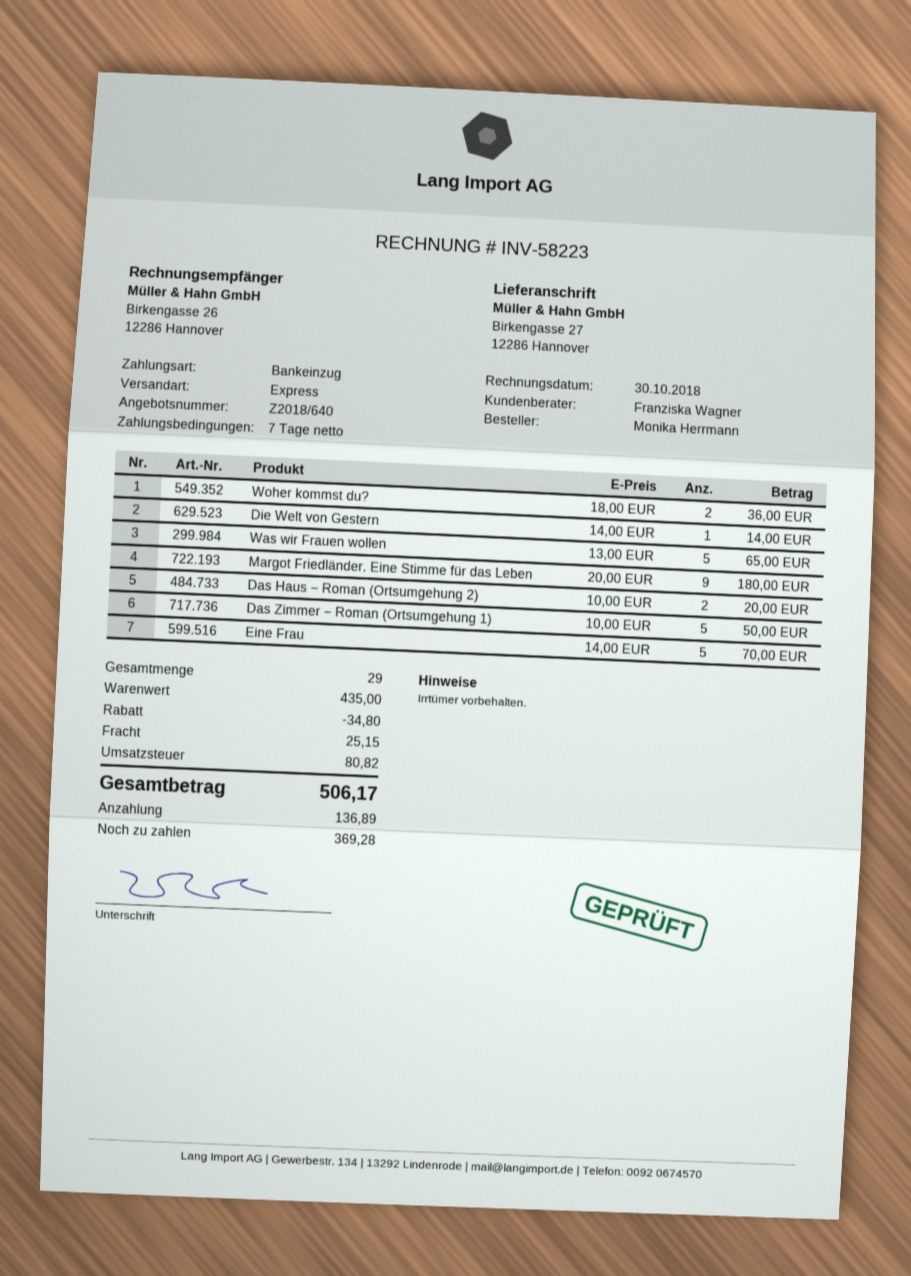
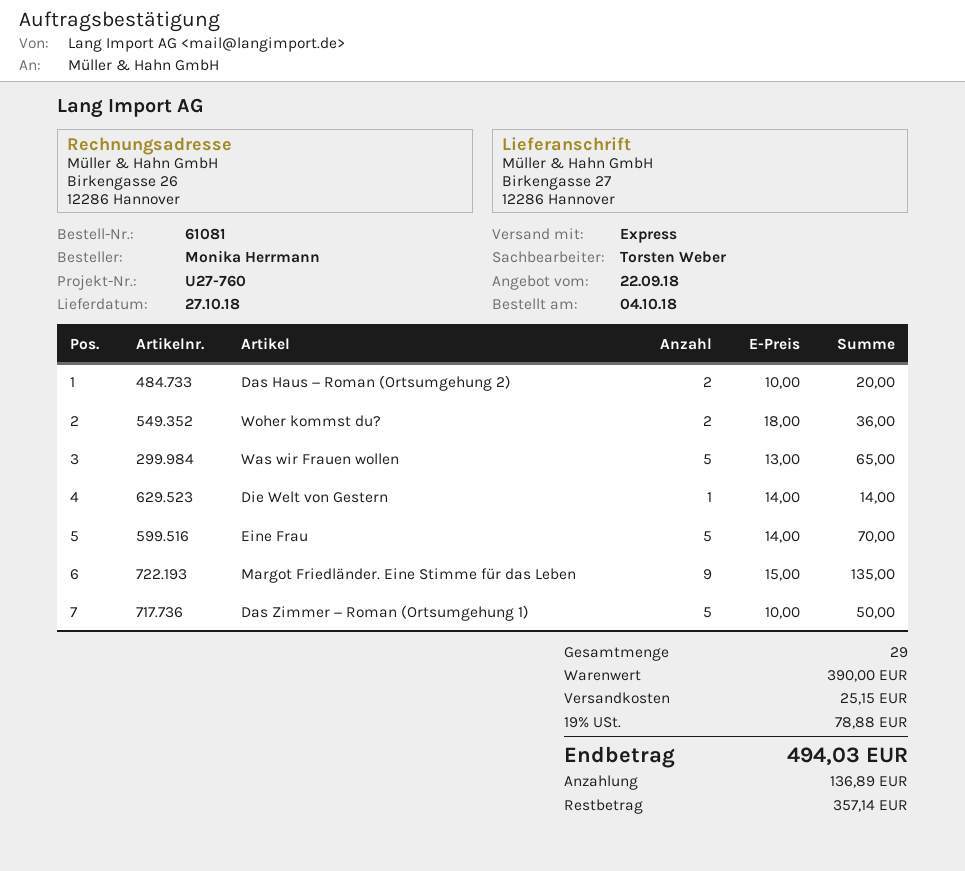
sales rep: Franziska Wagner -> Torsten Weber
Margot Friedländer. Eine Stimme für das Leben: 9 x 20.00 = 180.00 -> 9 x 15.00 = 135.00
subtotal: 435.00 -> 390.00
discount: 34.80 -> none
tax: 80.82 -> 78.88
total: 506.17 -> 494.03
balance: 369.28 -> 357.14

